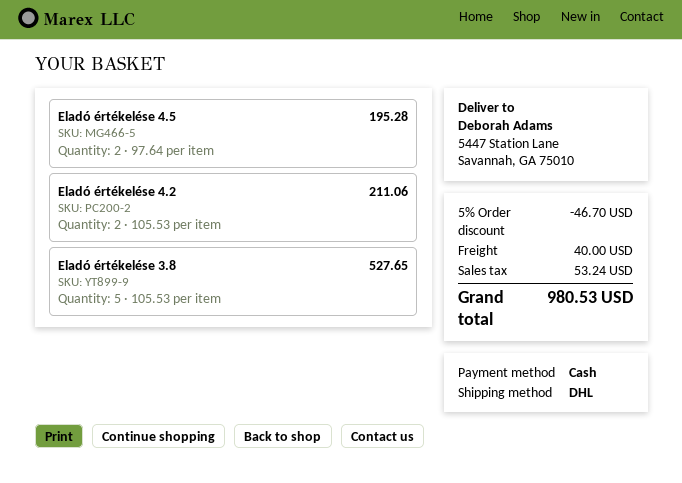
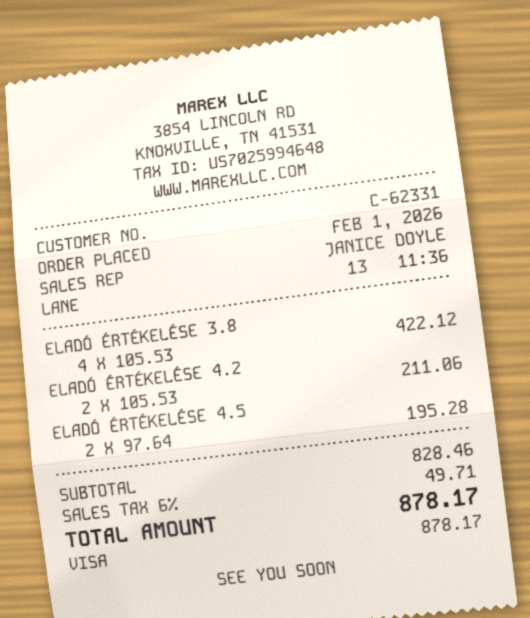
payment method: cash -> Visa
Eladó értékelése 3.8: 5 x 105.53 = 527.65 -> 4 x 105.53 = 422.12
discount: 5% = 46.70 -> none
shipping: 40.00 -> none
tax: 53.24 -> 49.71
total: 980.53 -> 878.17

